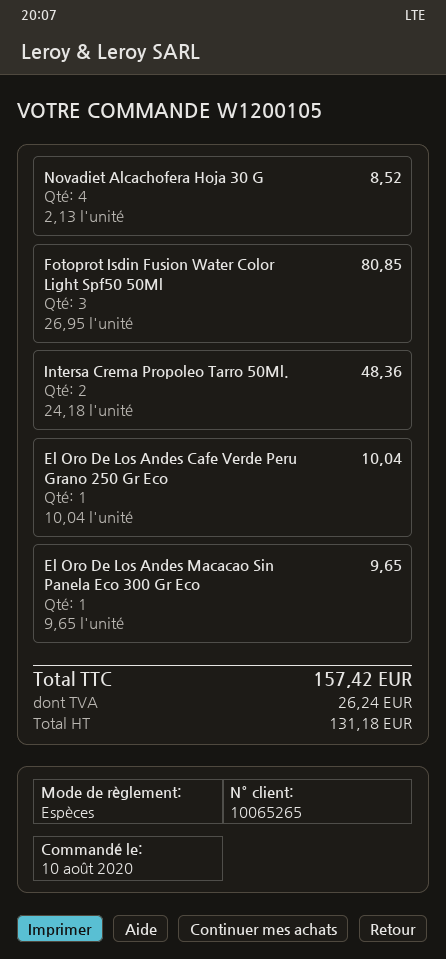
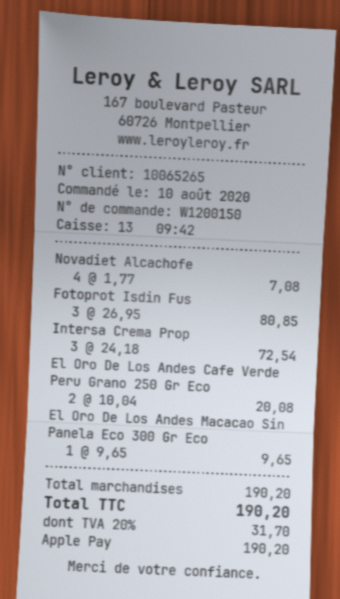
order number: W1200105 -> W1200150
payment method: cash -> Apple Pay
Novadiet Alcachofera Hoja 30 G: 4 x 2.13 = 8.52 -> 4 x 1.77 = 7.08
Intersa Crema Propoleo Tarro 50Ml.: 2 x 24.18 = 48.36 -> 3 x 24.18 = 72.54
El Oro De Los Andes Cafe Verde Peru Grano 250 Gr Eco: 1 x 10.04 = 10.04 -> 2 x 10.04 = 20.08
tax: 26.24 -> 31.70
total: 157.42 -> 190.20

